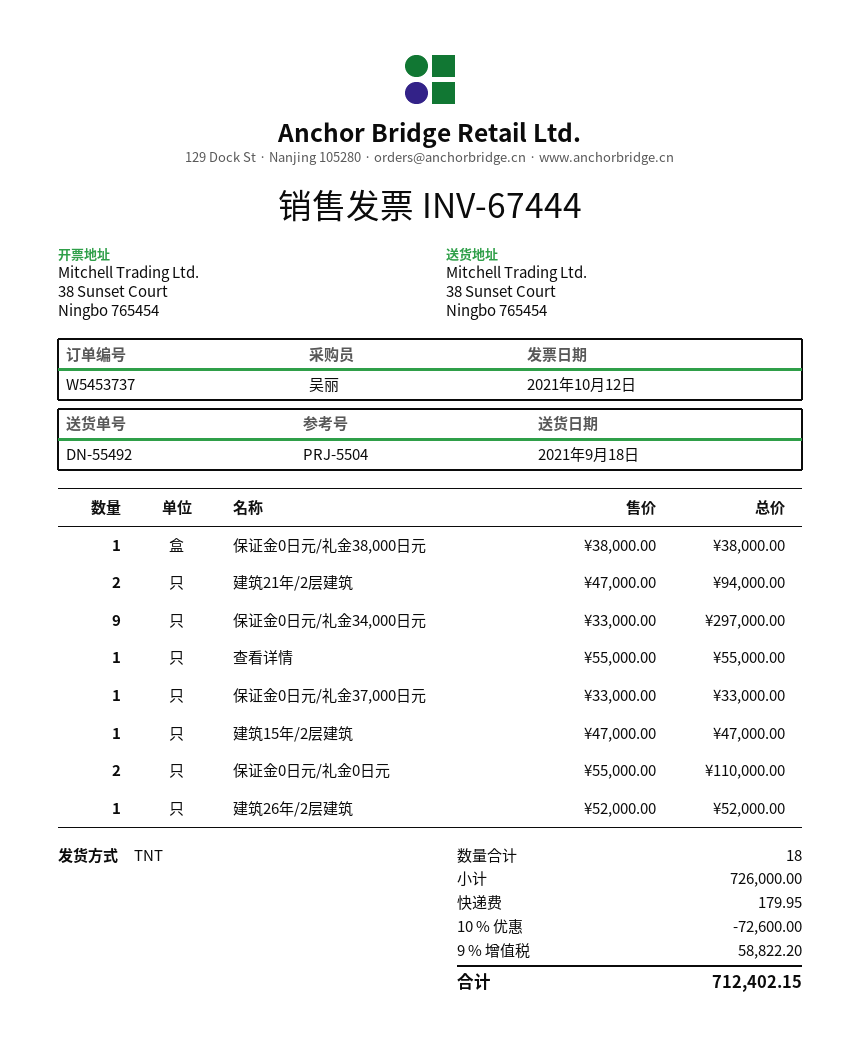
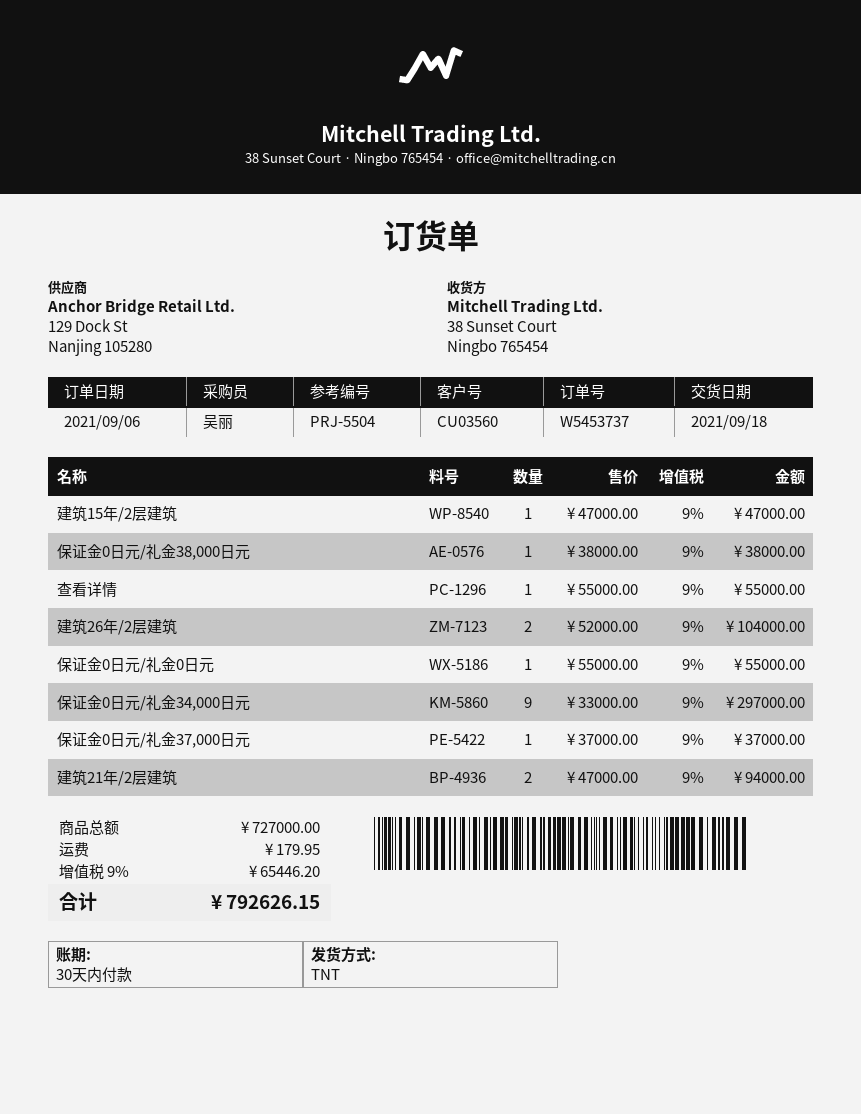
保证金0日元/礼金37,000日元: 1 x 33000.00 = 33000.00 -> 1 x 37000.00 = 37000.00
保证金0日元/礼金0日元: 2 x 55000.00 = 110000.00 -> 1 x 55000.00 = 55000.00
建筑26年/2层建筑: 1 x 52000.00 = 52000.00 -> 2 x 52000.00 = 104000.00
subtotal: 726000.00 -> 727000.00
discount: 10% = 72600.00 -> none
tax: 9% = 58822.20 -> 9% = 65446.20
total: 712402.15 -> 792626.15

